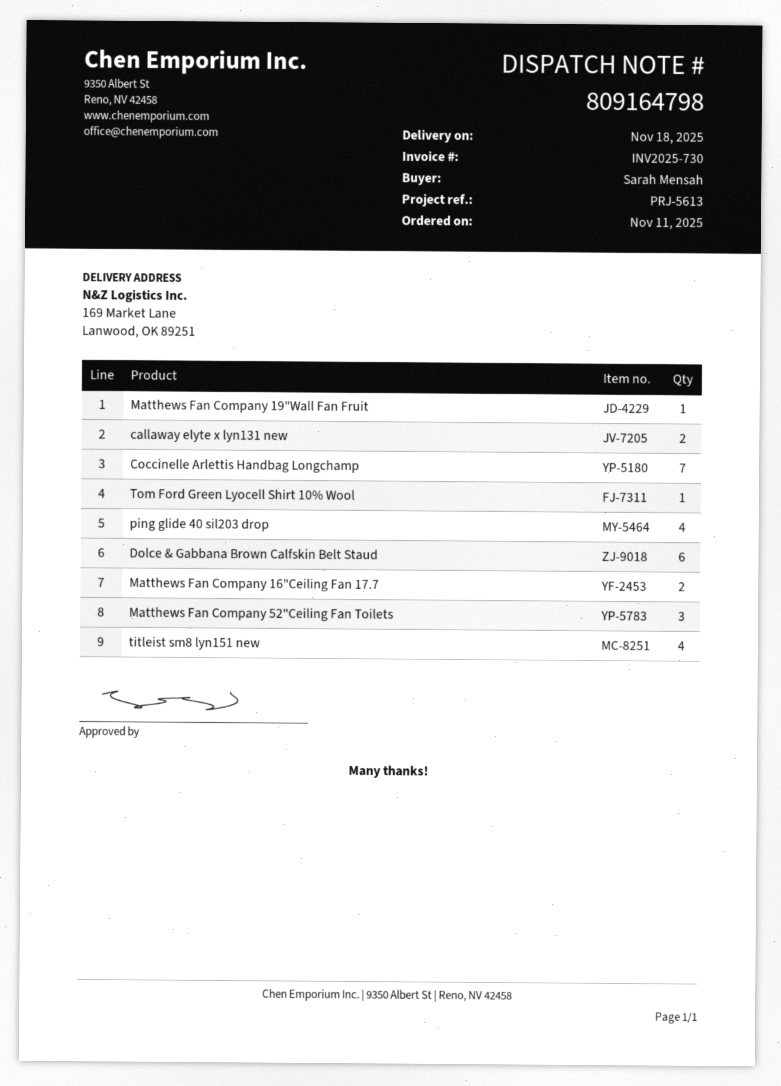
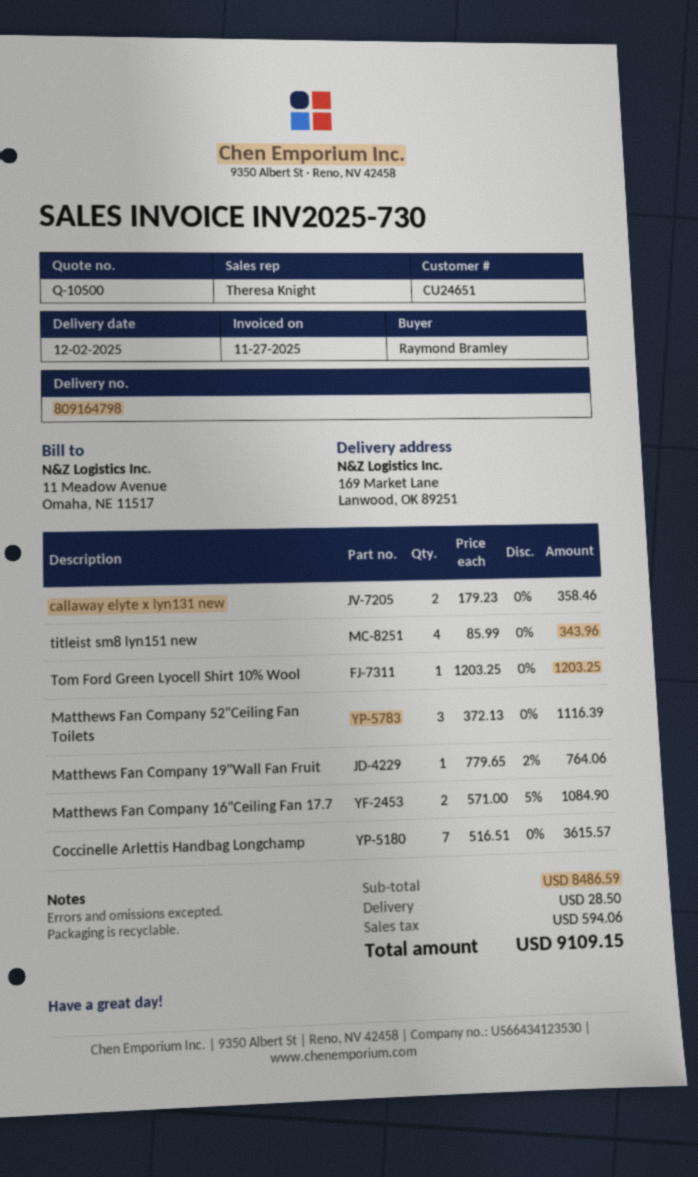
delivery date: 2025-11-18 -> 2025-12-02
ordered by: Sarah Mensah -> Raymond Bramley
ping glide 40 sil203 drop: 4 -> none
Dolce & Gabbana Brown Calfskin Belt Staud: 6 -> none

